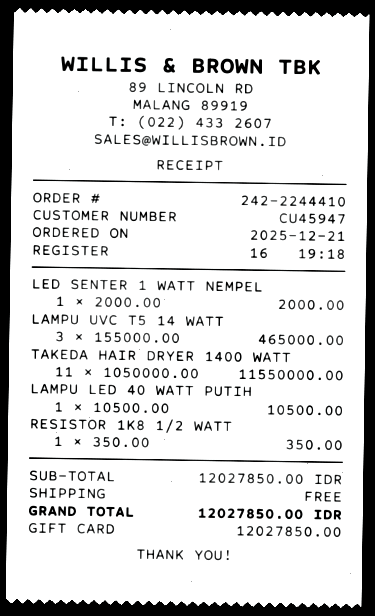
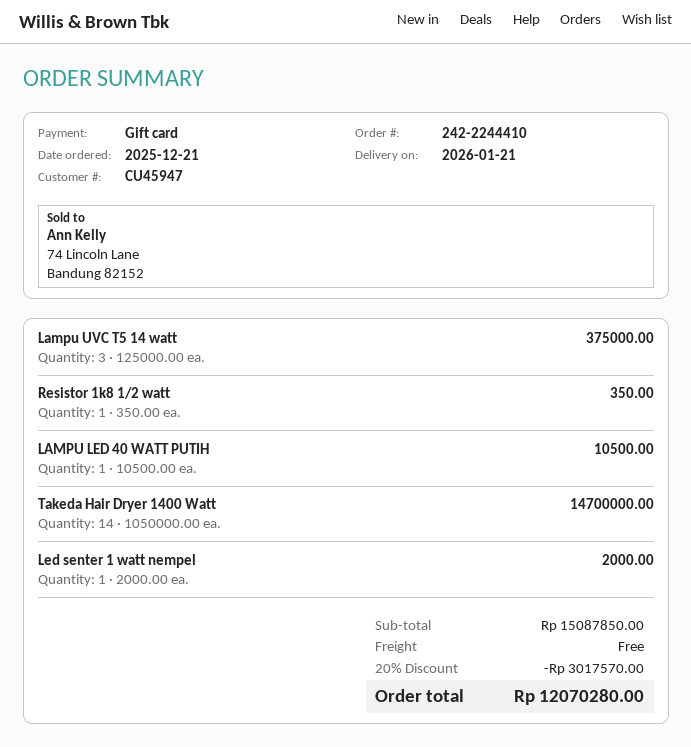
LAMPU UVC T5 14 WATT: 3 x 155000.00 = 465000.00 -> 3 x 125000.00 = 375000.00
TAKEDA HAIR DRYER 1400 WATT: 11 x 1050000.00 = 11550000.00 -> 14 x 1050000.00 = 14700000.00
subtotal: 12027850.00 -> 15087850.00
discount: none -> 20% = 3017570.00
total: 12027850.00 -> 12070280.00

